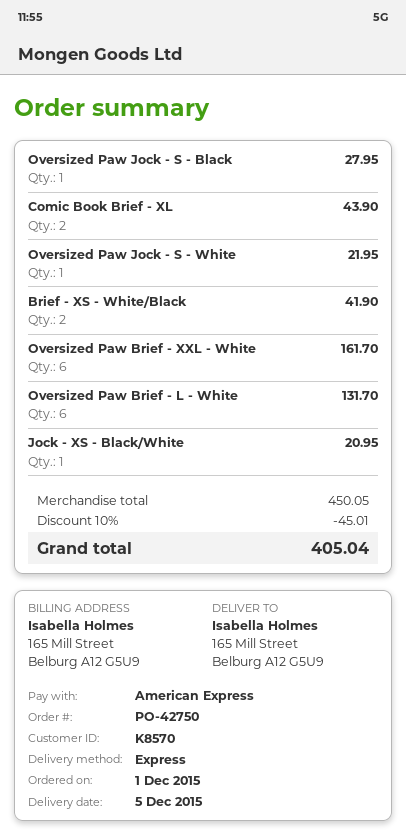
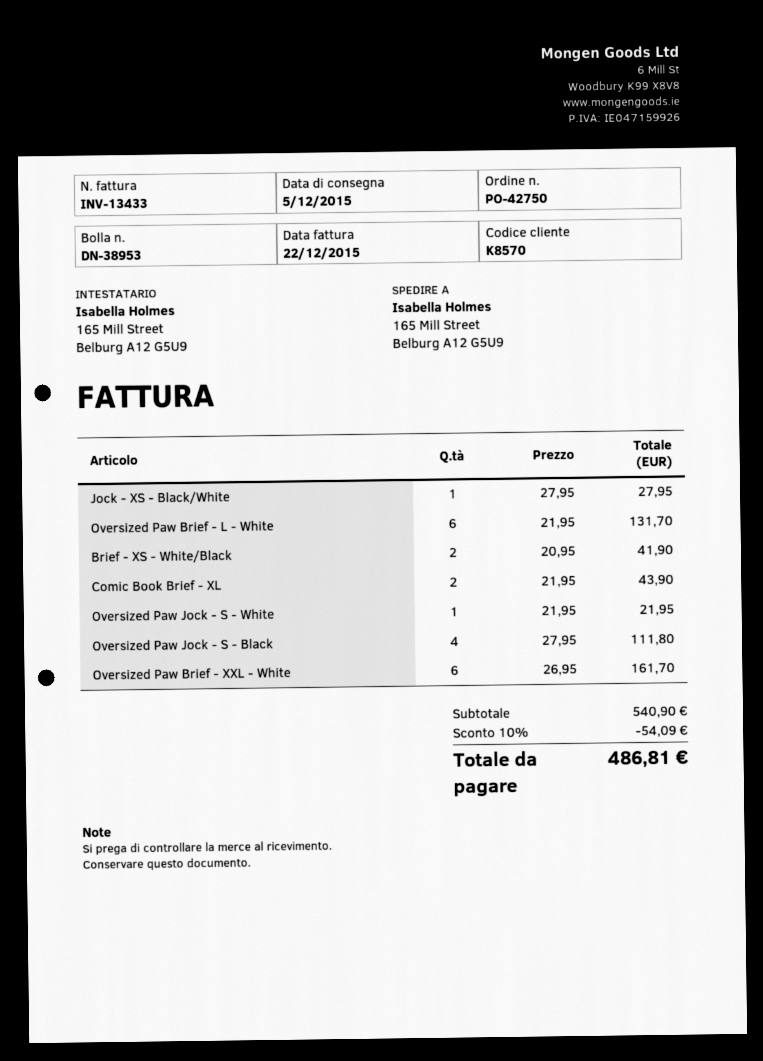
Oversized Paw Jock - S - Black: 1 for 27.95 -> 4 for 111.80
Jock - XS - Black/White: 1 for 20.95 -> 1 for 27.95
subtotal: 450.05 -> 540.90
discount: 10% = 45.01 -> 10% = 54.09
total: 405.04 -> 486.81

